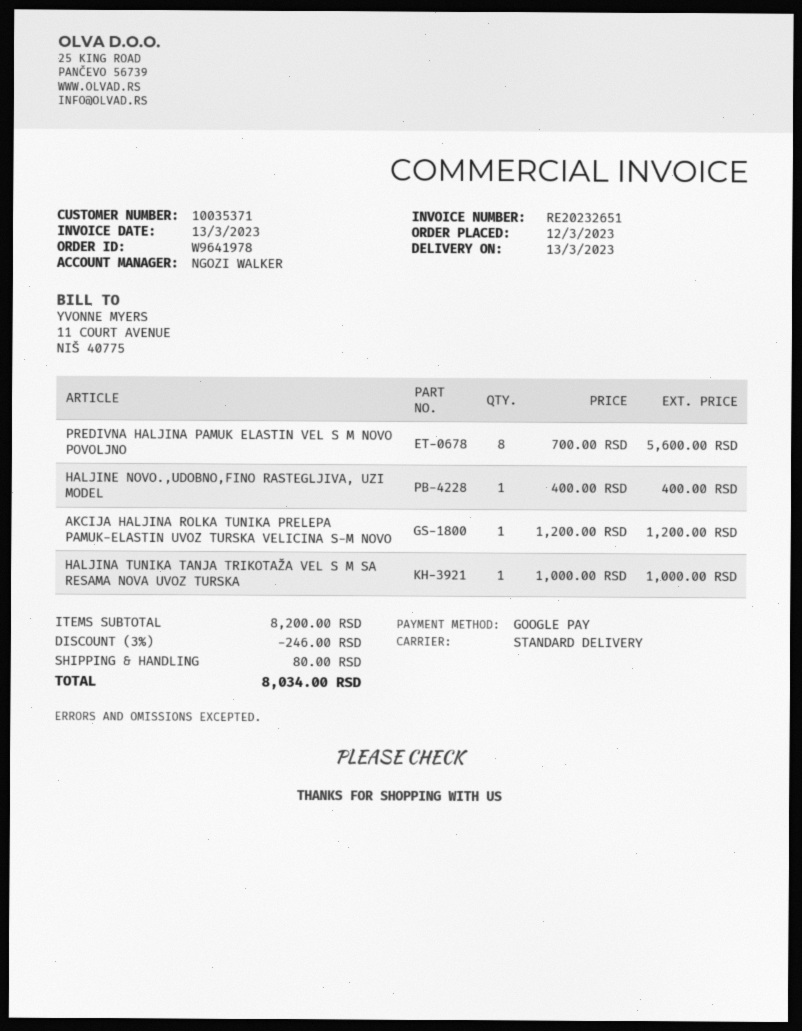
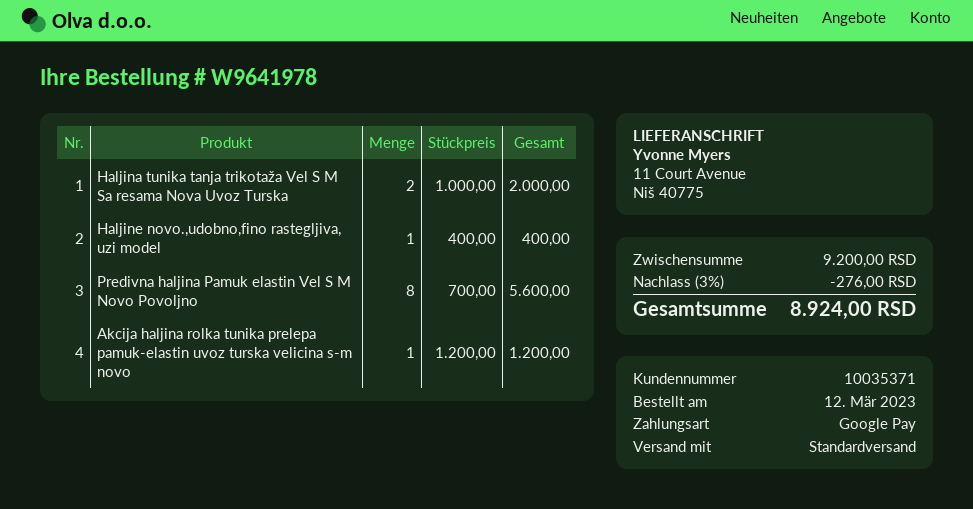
HALJINA TUNIKA TANJA TRIKOTAŽA VEL S M SA RESAMA NOVA UVOZ TURSKA: 1 x 1000.00 = 1000.00 -> 2 x 1000.00 = 2000.00
subtotal: 8200.00 -> 9200.00
discount: 3% = 246.00 -> 3% = 276.00
shipping: 80.00 -> none
total: 8034.00 -> 8924.00

